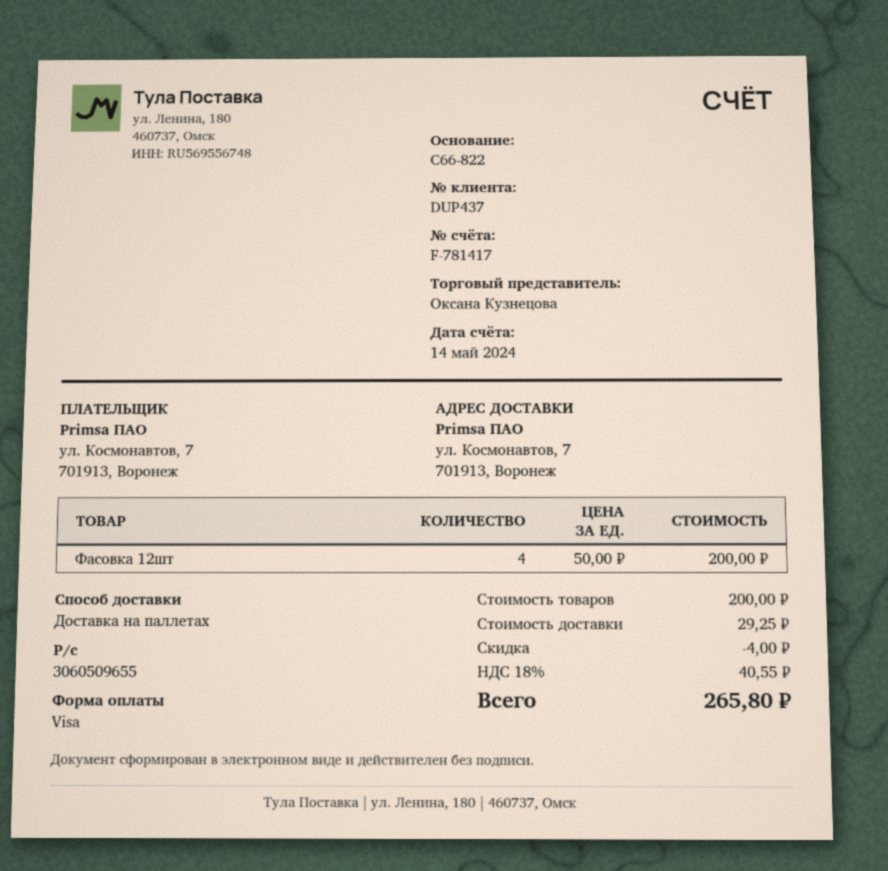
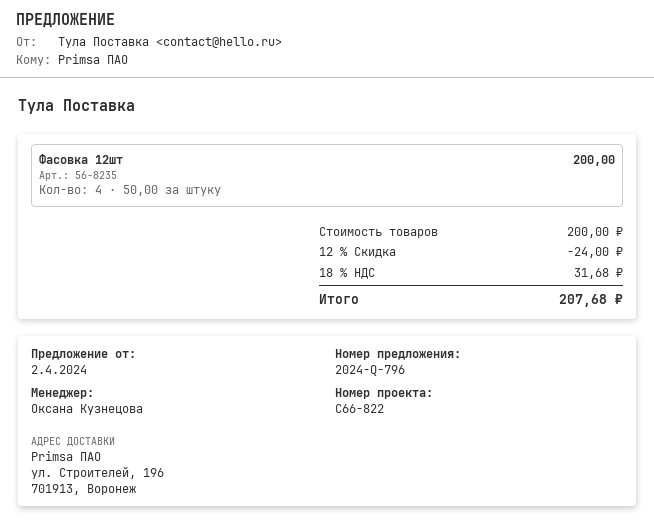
ship to: ул. Космонавтов, 7, 701913, Воронеж -> ул. Строителей, 196, 701913, Воронеж
discount: 4.00 -> 24.00
shipping: 29.25 -> none
tax: 18% = 40.55 -> 18% = 31.68
total: 265.80 -> 207.68

